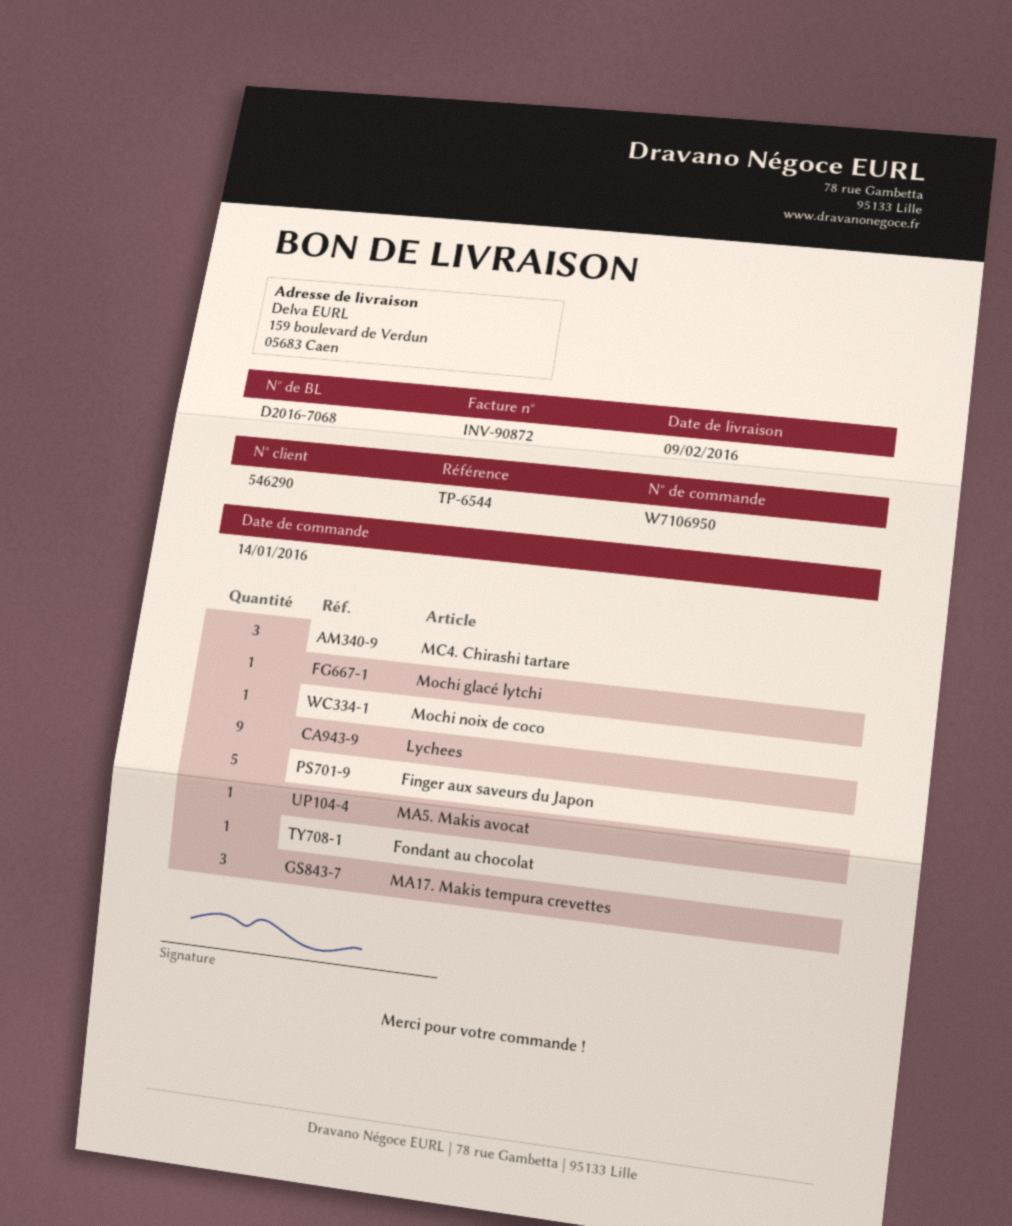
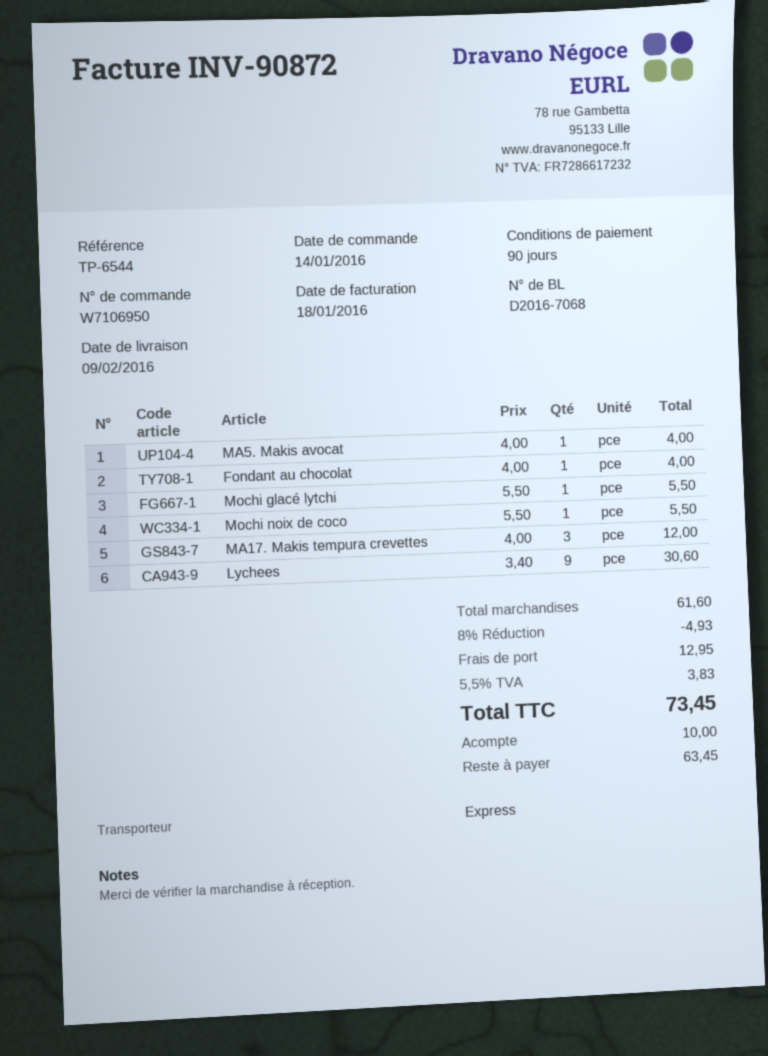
MC4. Chirashi tartare: 3 -> none
Finger aux saveurs du Japon: 5 -> none

